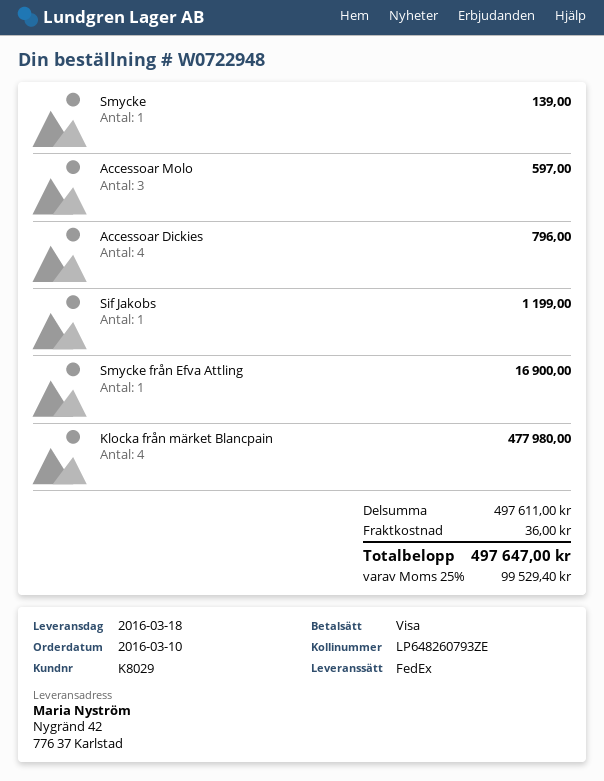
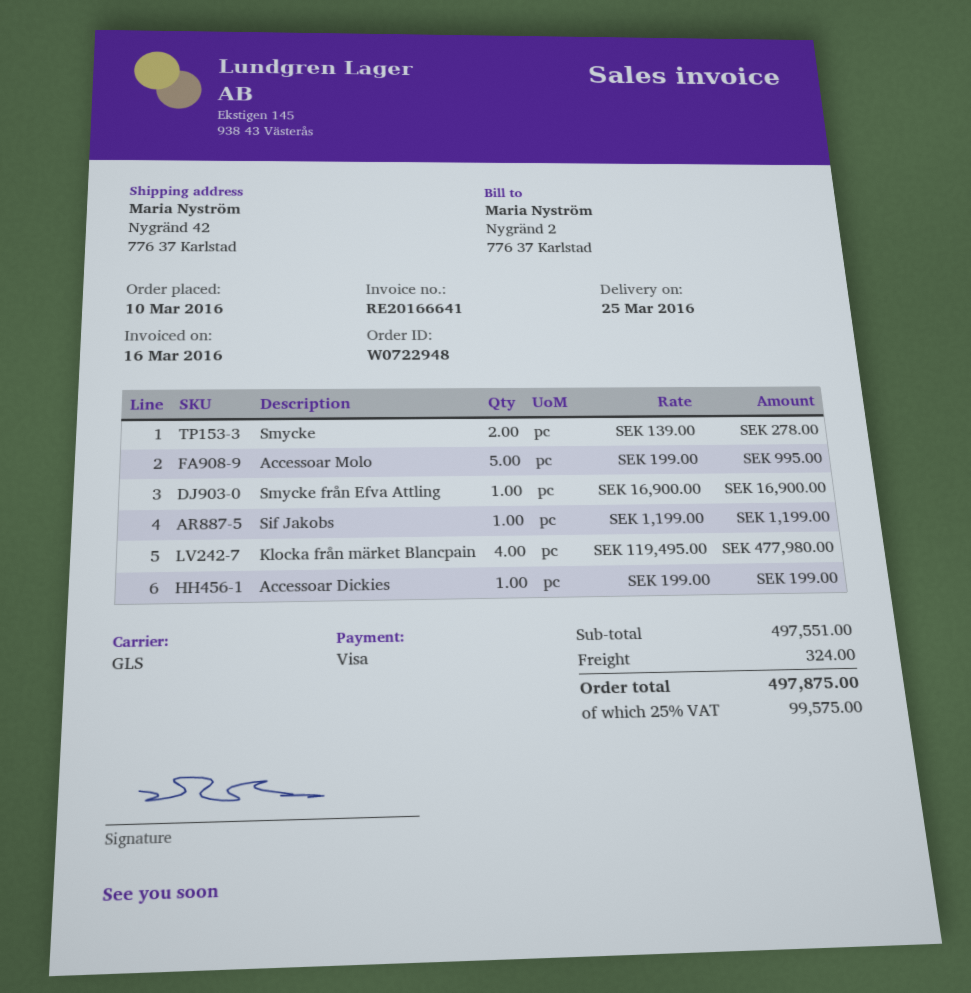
delivery date: 2016-03-18 -> 2016-03-25
shipping method: FedEx -> GLS
Smycke: 1 for 139.00 -> 2 for 278.00
Accessoar Molo: 3 for 597.00 -> 5 for 995.00
Accessoar Dickies: 4 for 796.00 -> 1 for 199.00
subtotal: 497611.00 -> 497551.00
shipping: 36.00 -> 324.00
tax: 25% = 99529.40 -> 25% = 99575.00
total: 497647.00 -> 497875.00

